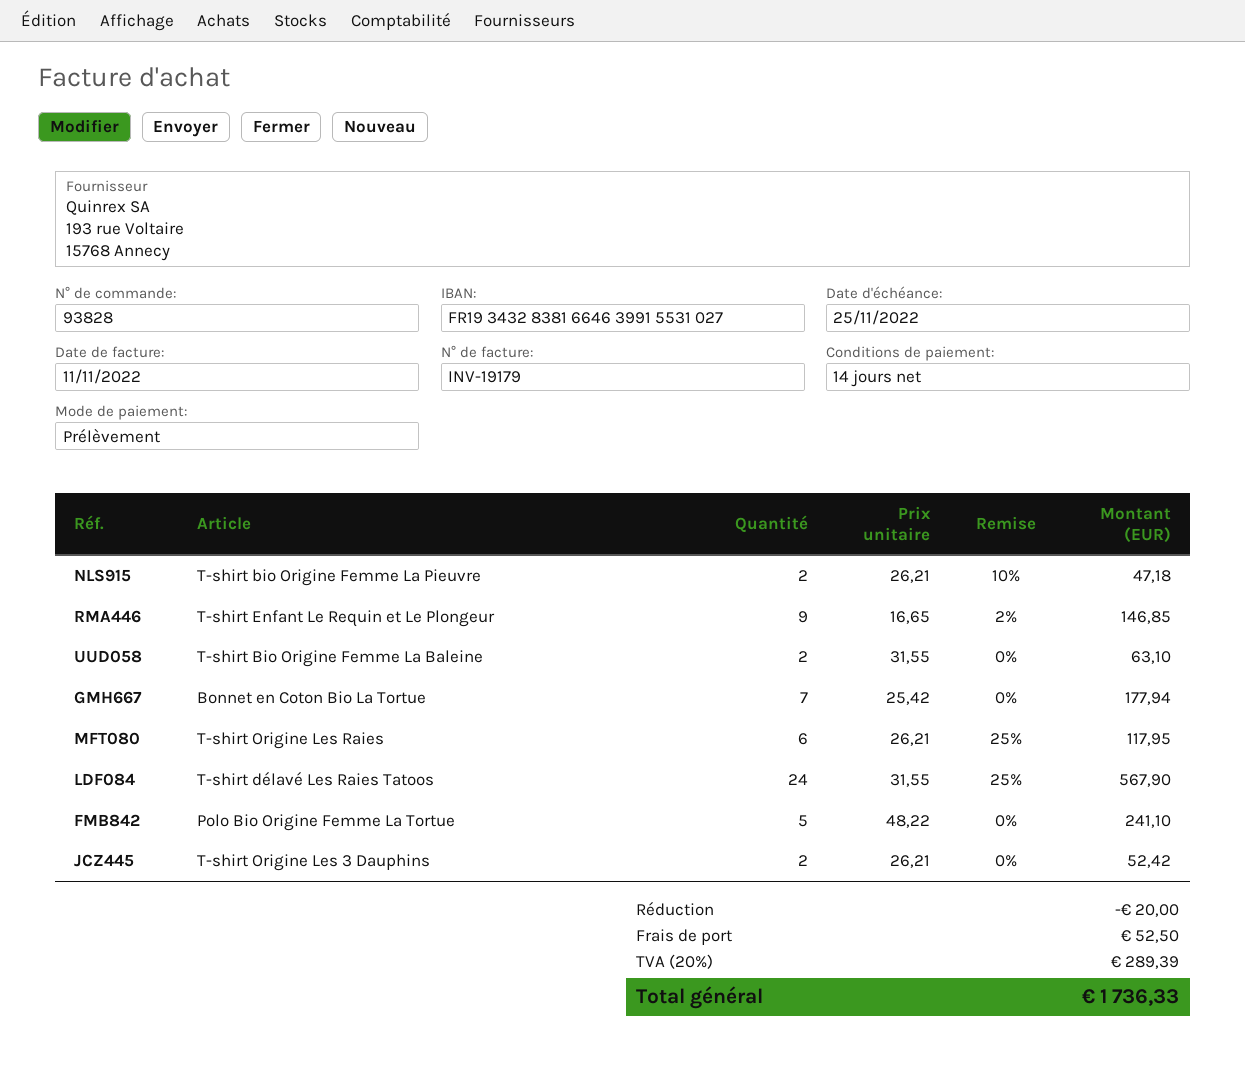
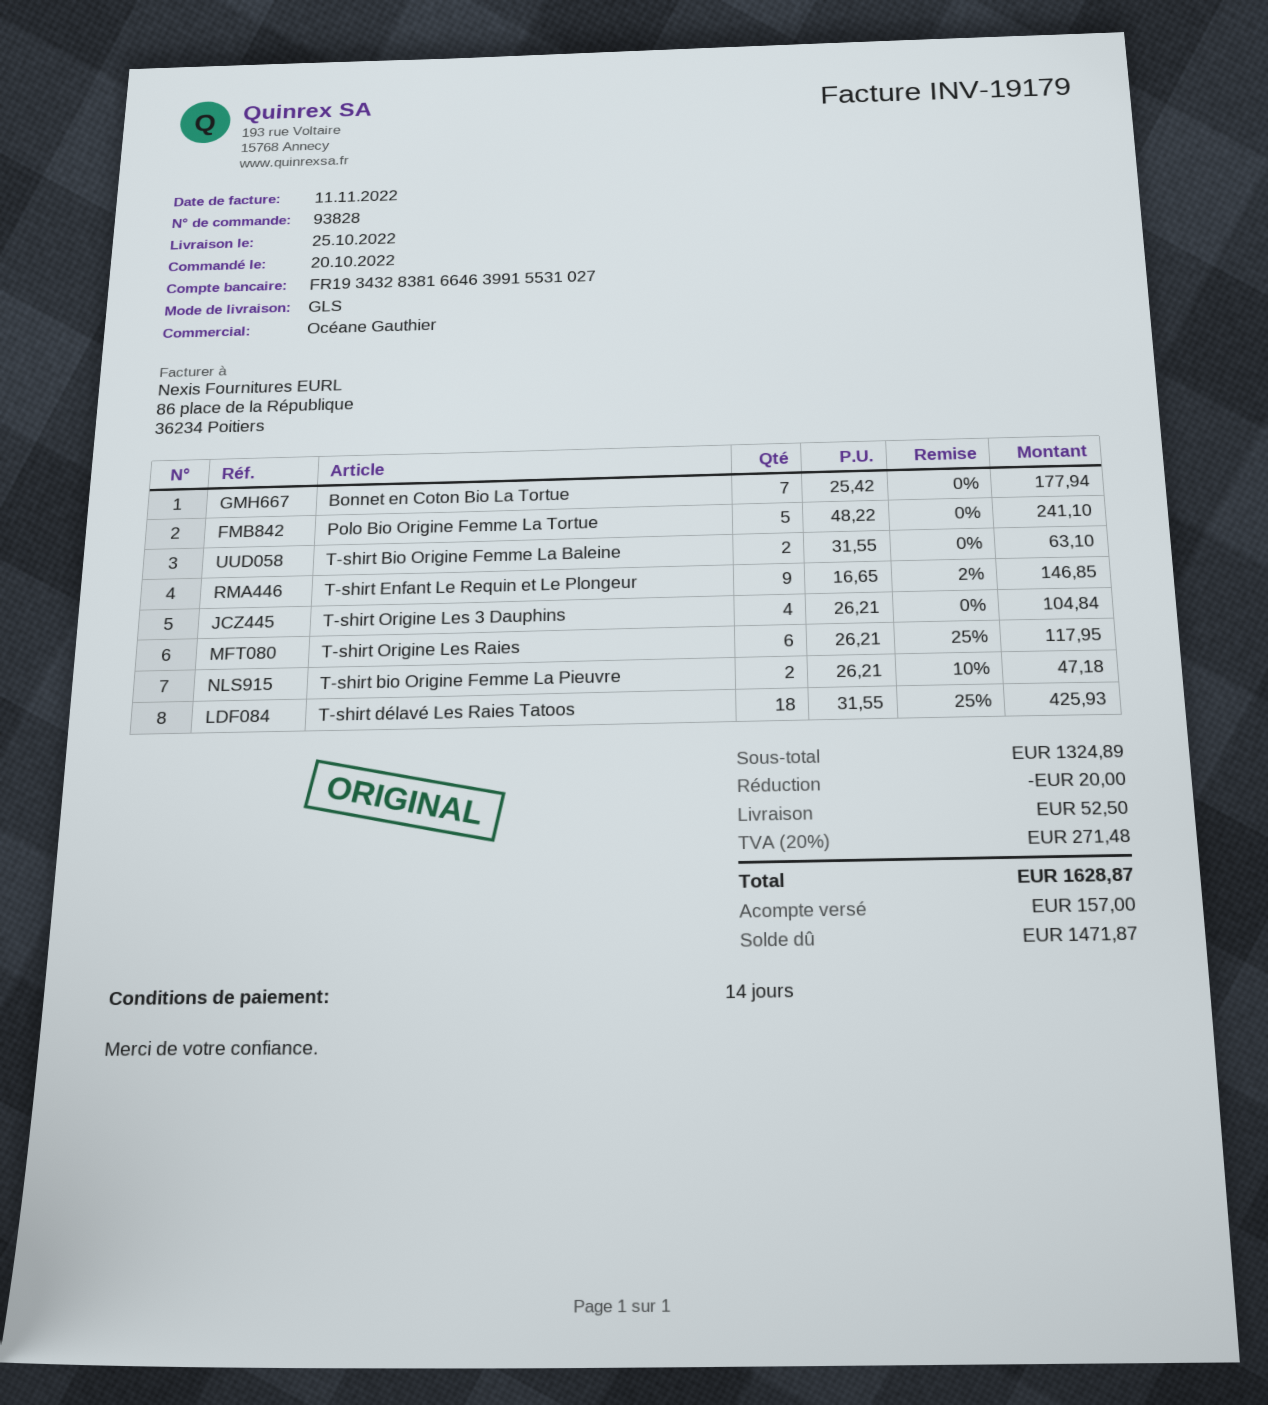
T-shirt délavé Les Raies Tatoos: 24 x 31.55 - 25% = 567.90 -> 18 x 31.55 - 25% = 425.93
T-shirt Origine Les 3 Dauphins: 2 x 26.21 = 52.42 -> 4 x 26.21 = 104.84
tax: 20% = 289.39 -> 20% = 271.48
total: 1736.33 -> 1628.87

